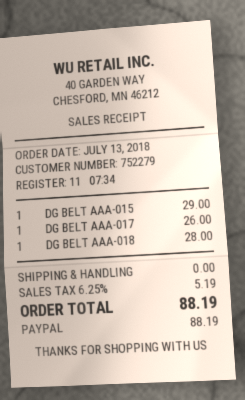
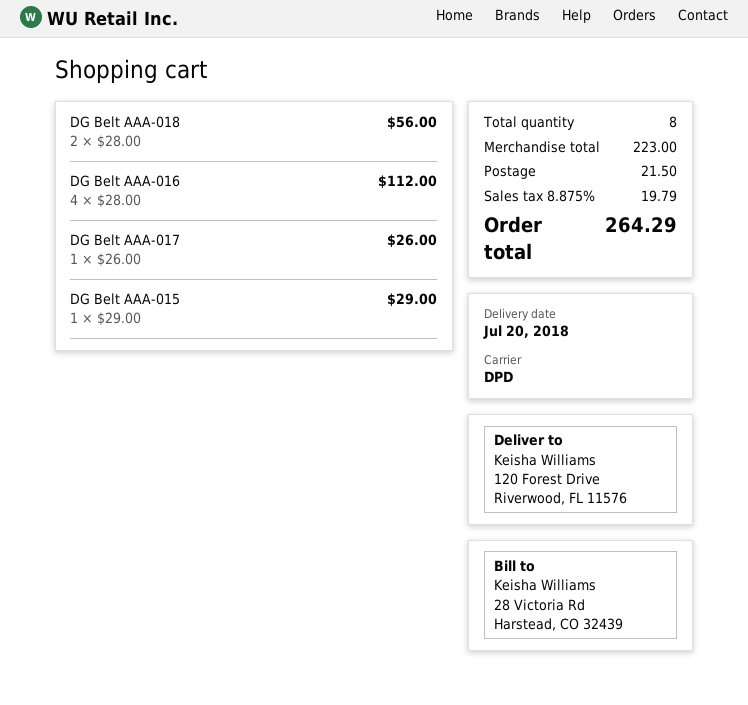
DG BELT AAA-018: 1 x 28.00 = 28.00 -> 2 x 28.00 = 56.00
DG Belt AAA-016: none -> 4 x 28.00 = 112.00
shipping: 0.00 -> 21.50
tax: 6.25% = 5.19 -> 8.875% = 19.79
total: 88.19 -> 264.29

